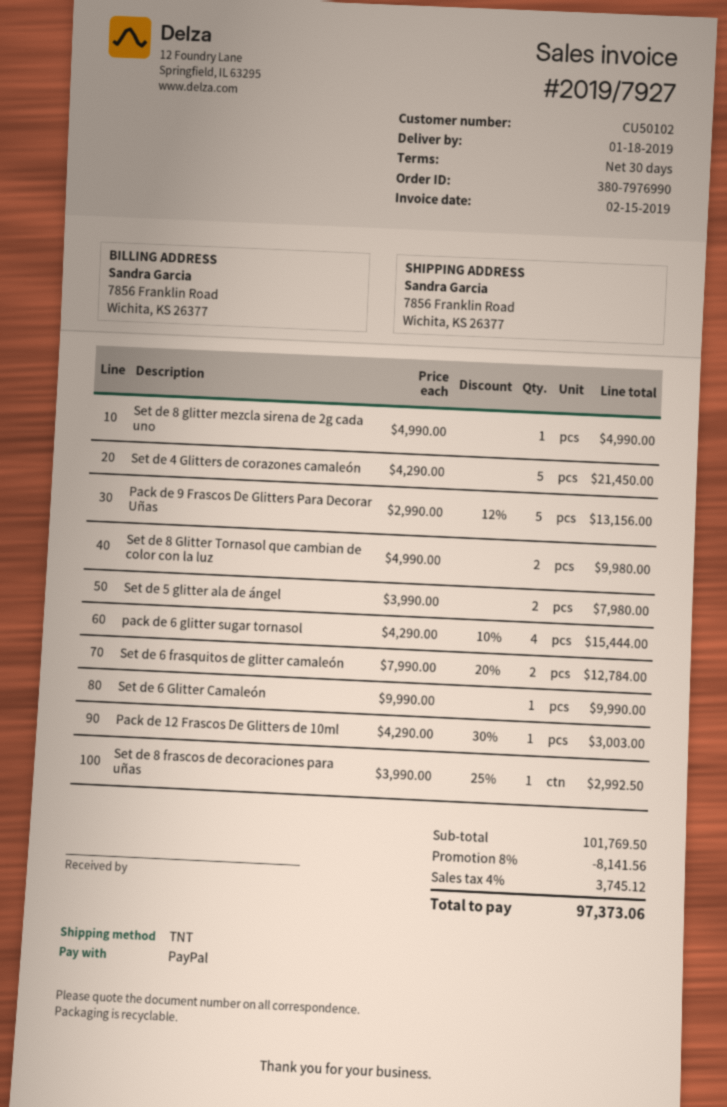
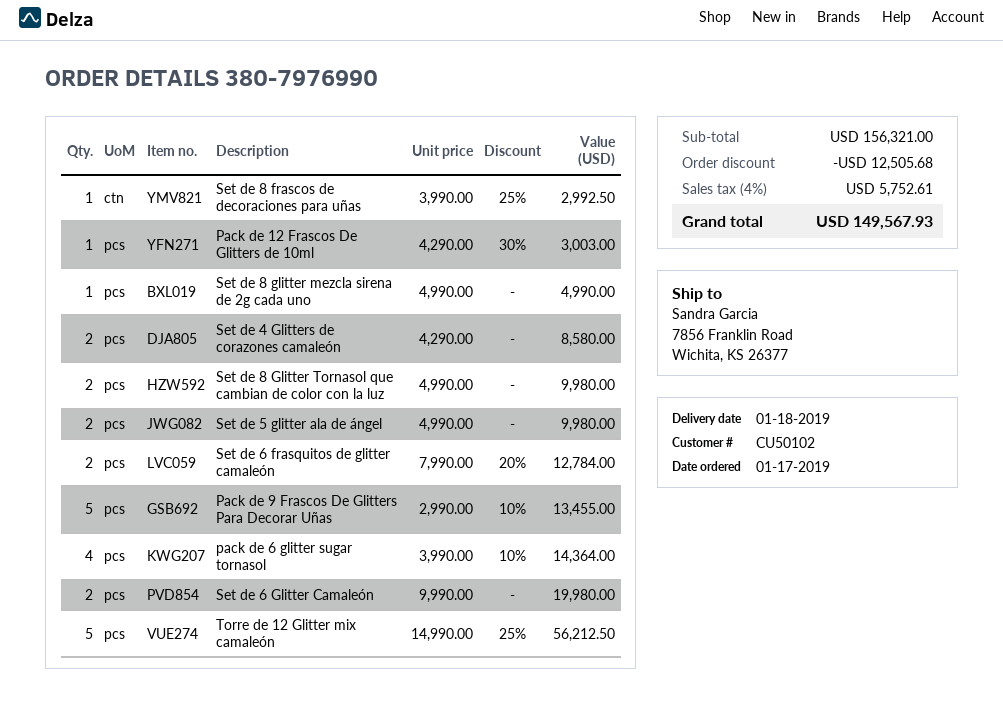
Set de 4 Glitters de corazones camaleón: 5 x 4290.00 = 21450.00 -> 2 x 4290.00 = 8580.00
Pack de 9 Frascos De Glitters Para Decorar Uñas: 5 x 2990.00 - 12% = 13156.00 -> 5 x 2990.00 - 10% = 13455.00
Set de 5 glitter ala de ángel: 2 x 3990.00 = 7980.00 -> 2 x 4990.00 = 9980.00
pack de 6 glitter sugar tornasol: 4 x 4290.00 - 10% = 15444.00 -> 4 x 3990.00 - 10% = 14364.00
Set de 6 Glitter Camaleón: 1 x 9990.00 = 9990.00 -> 2 x 9990.00 = 19980.00
Torre de 12 Glitter mix camaleón: none -> 5 x 14990.00 - 25% = 56212.50
subtotal: 101769.50 -> 156321.00
discount: 8141.56 -> 12505.68
tax: 4% = 3745.12 -> 4% = 5752.61
total: 97373.06 -> 149567.93

